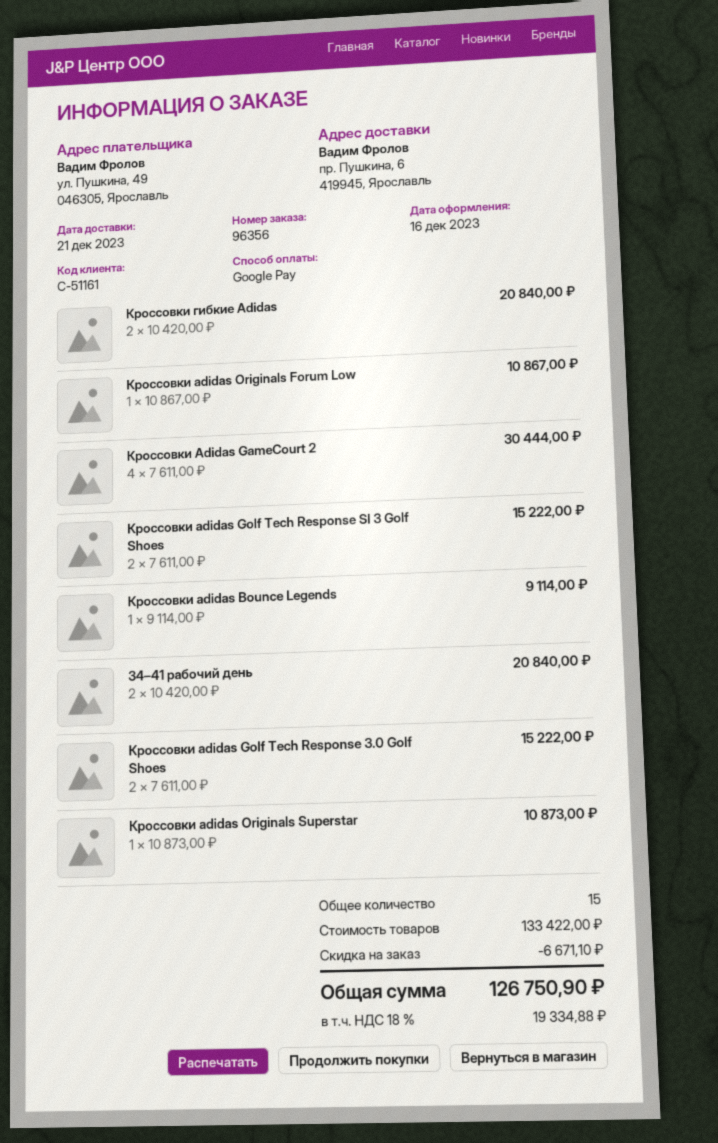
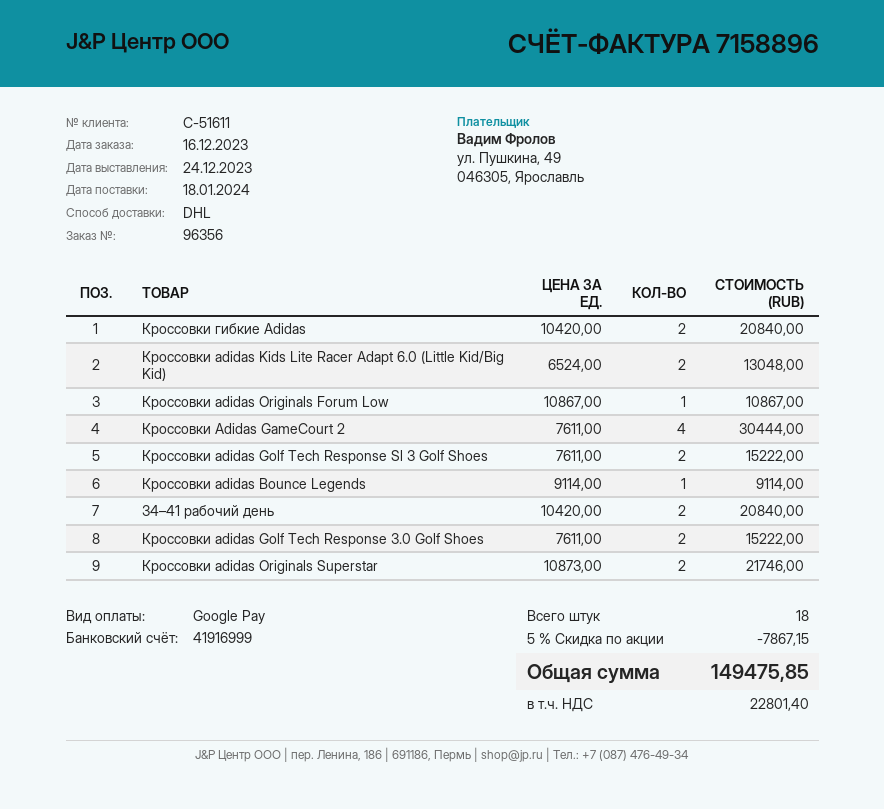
delivery date: 2023-12-21 -> 2024-01-18
customer number: C-51161 -> C-51611
Кроссовки adidas Originals Superstar: 1 x 10873.00 = 10873.00 -> 2 x 10873.00 = 21746.00
Кроссовки adidas Kids Lite Racer Adapt 6.0 (Little Kid/Big Kid): none -> 2 x 6524.00 = 13048.00
total quantity: 15 -> 18
discount: 6671.10 -> 7867.15
tax: 19334.88 -> 22801.40
total: 126750.90 -> 149475.85

